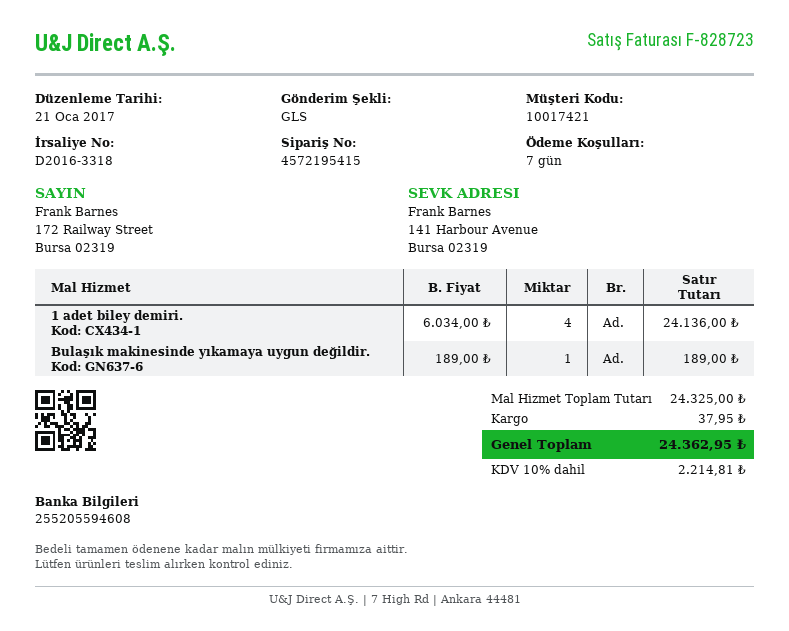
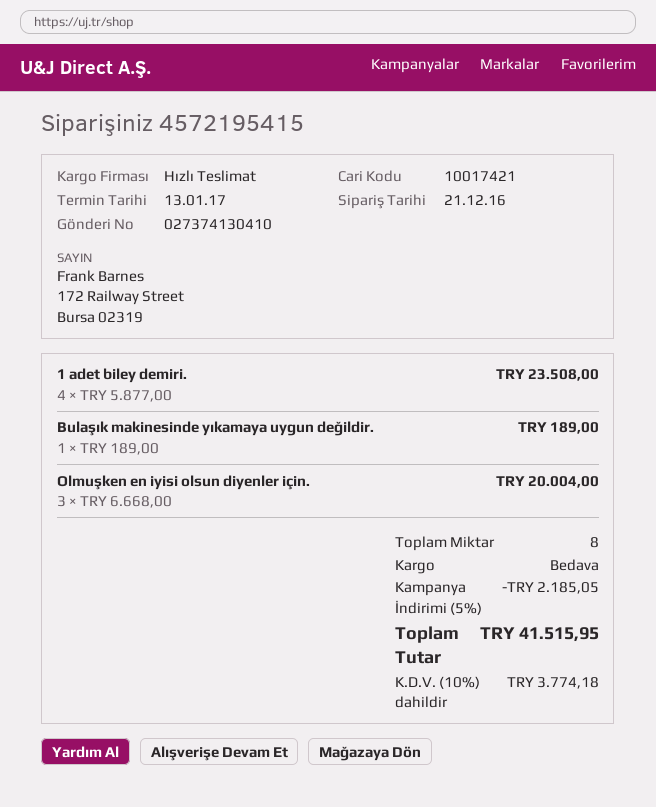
shipping method: GLS -> express
1 adet biley demiri.: 4 x 6034.00 = 24136.00 -> 4 x 5877.00 = 23508.00
Olmuşken en iyisi olsun diyenler için.: none -> 3 x 6668.00 = 20004.00
discount: none -> 5% = 2185.05
shipping: 37.95 -> 0.00
tax: 10% = 2214.81 -> 10% = 3774.18
total: 24362.95 -> 41515.95

